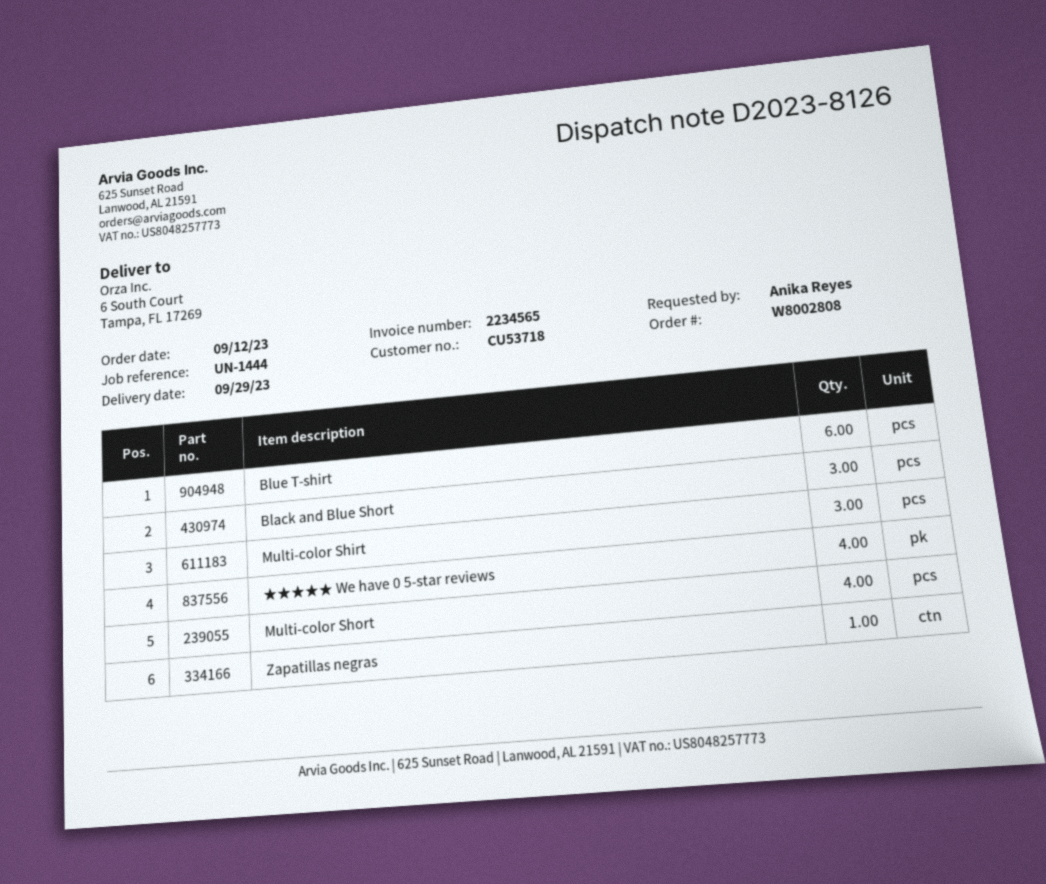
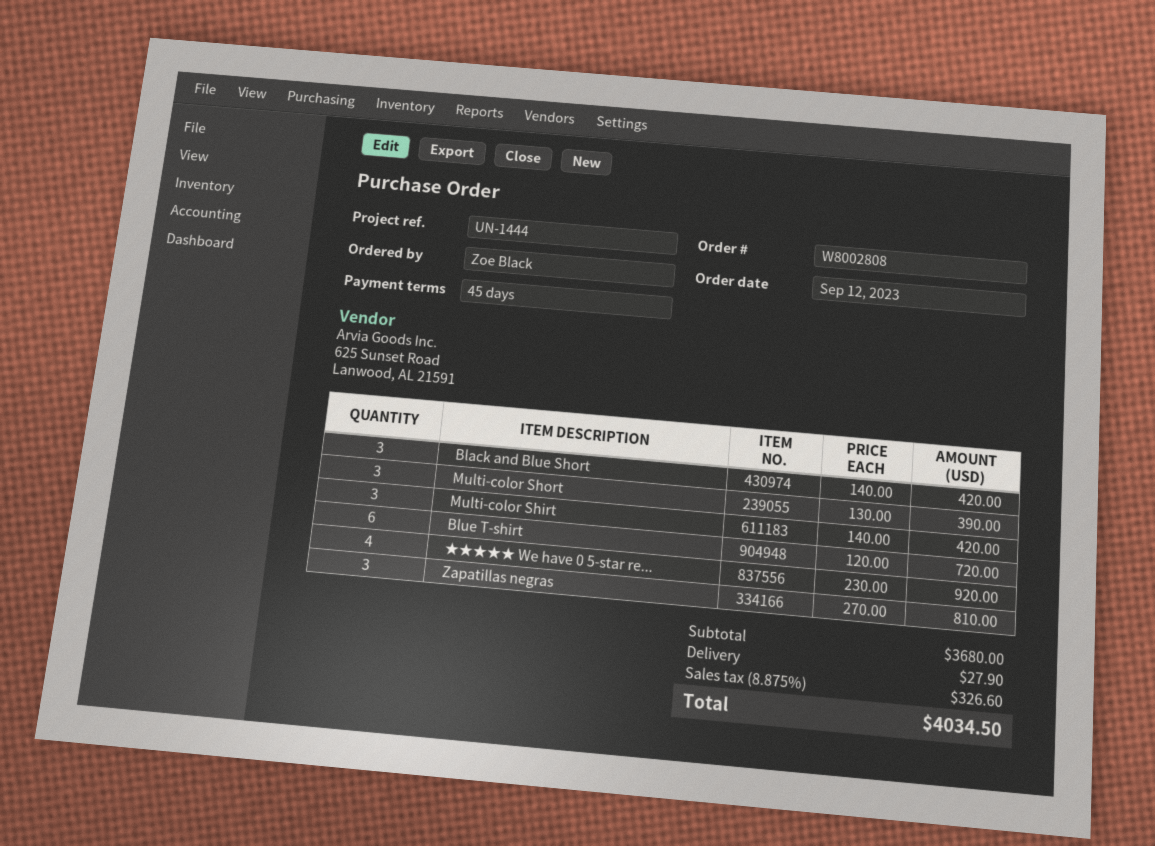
ordered by: Anika Reyes -> Zoe Black
Multi-color Short: 4 -> 3
Zapatillas negras: 1 -> 3

